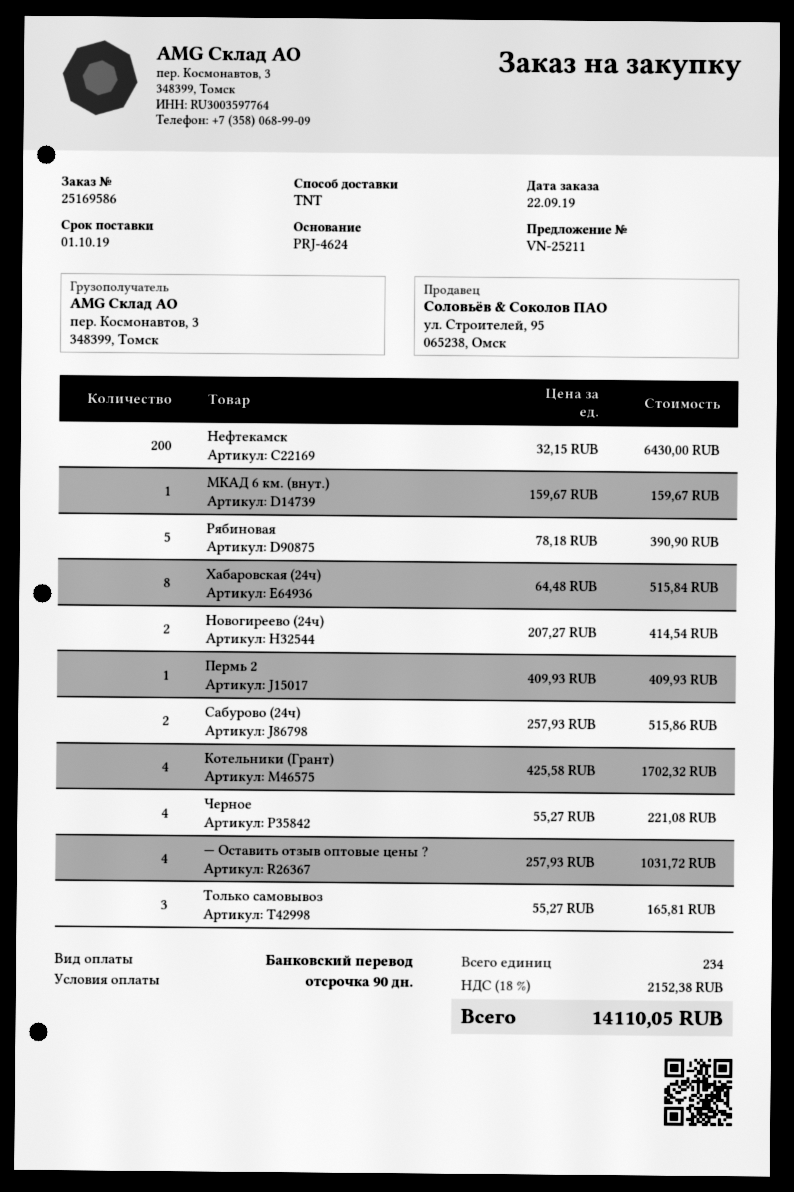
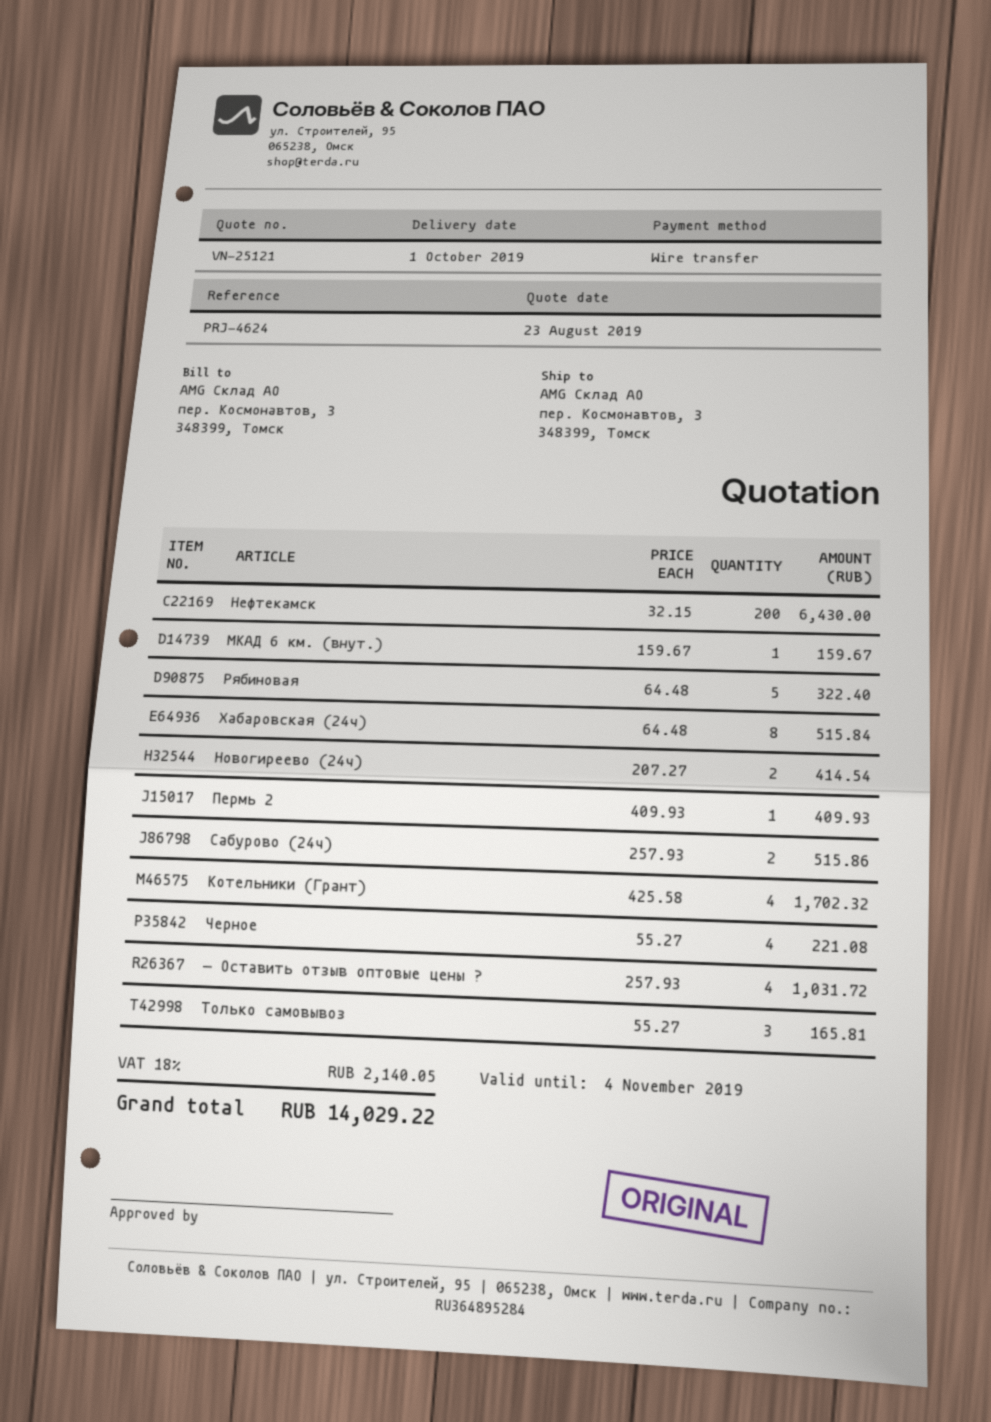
quote number: VN-25211 -> VN-25121
Рябиновая: 5 x 78.18 = 390.90 -> 5 x 64.48 = 322.40
tax: 18% = 2152.38 -> 18% = 2140.05
total: 14110.05 -> 14029.22

